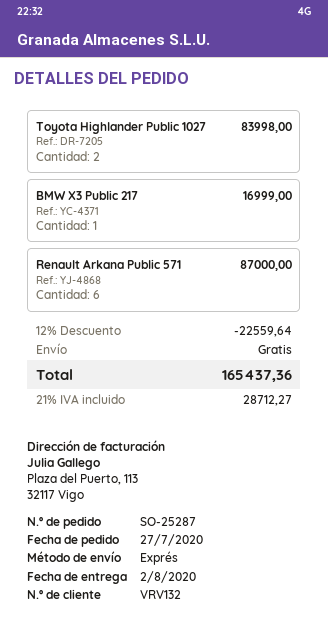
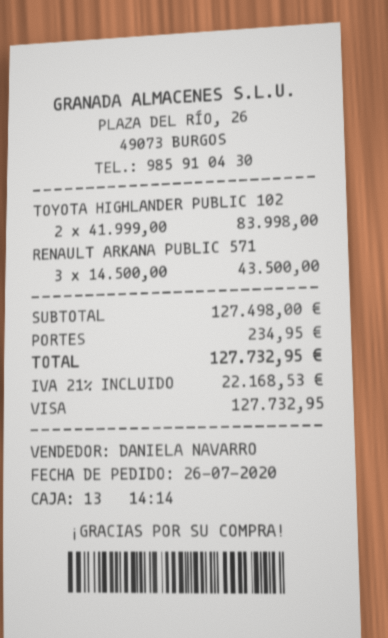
order date: 2020-07-27 -> 2020-07-26
BMW X3 Public 217: 1 for 16999.00 -> none
Renault Arkana Public 571: 6 for 87000.00 -> 3 for 43500.00
discount: 12% = 22559.64 -> none
shipping: 0.00 -> 234.95
tax: 21% = 28712.27 -> 21% = 22168.53
total: 165437.36 -> 127732.95

